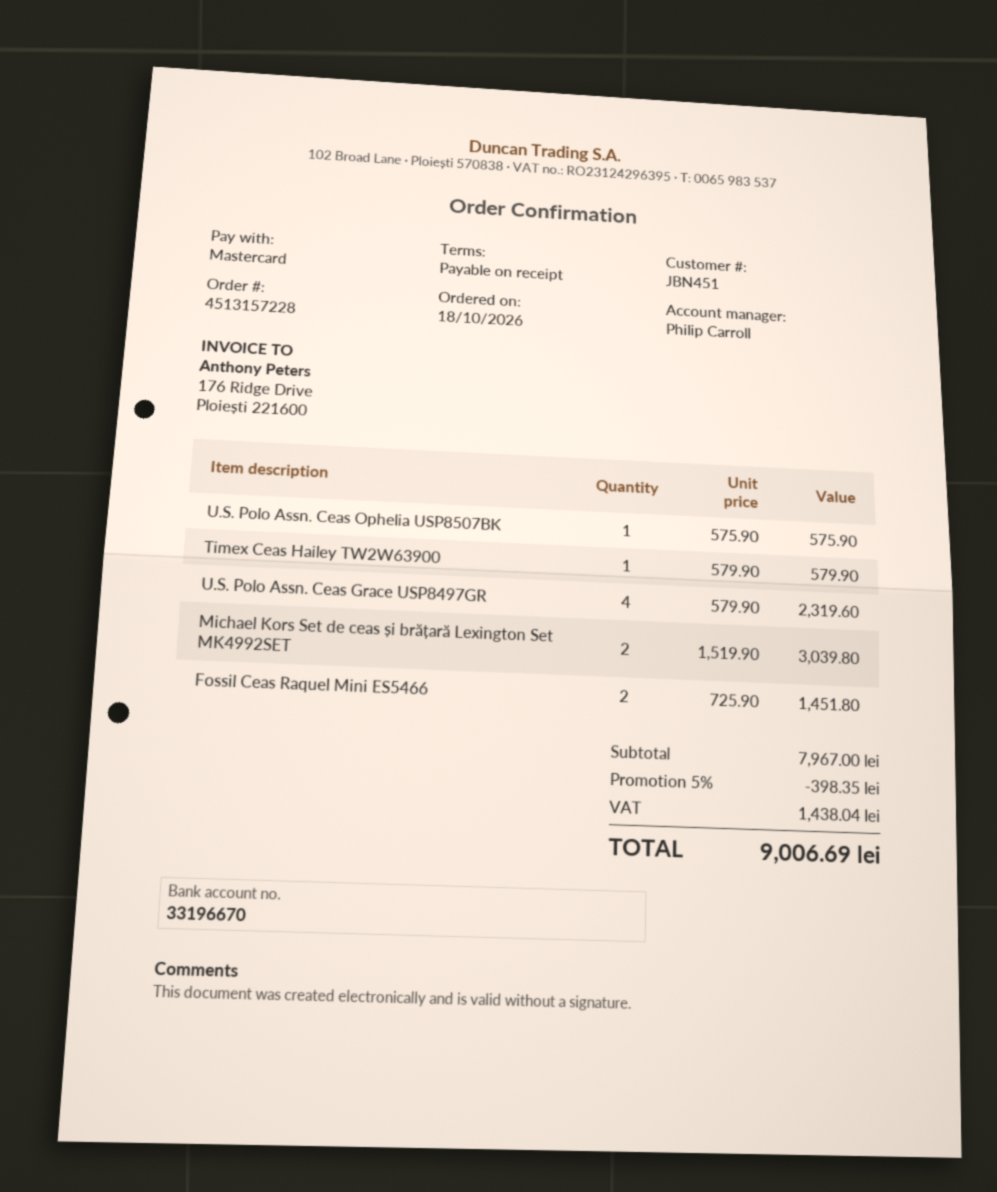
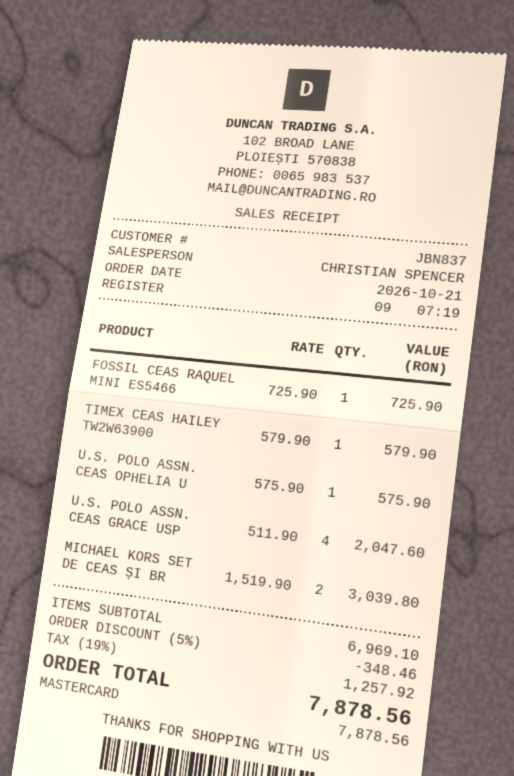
order date: 2026-10-18 -> 2026-10-21
customer number: JBN451 -> JBN837
sales rep: Philip Carroll -> CHRISTIAN SPENCER
U.S. Polo Assn. Ceas Grace USP8497GR: 4 x 579.90 = 2319.60 -> 4 x 511.90 = 2047.60
Fossil Ceas Raquel Mini ES5466: 2 x 725.90 = 1451.80 -> 1 x 725.90 = 725.90
subtotal: 7967.00 -> 6969.10
discount: 5% = 398.35 -> 5% = 348.46
tax: 1438.04 -> 1257.92
total: 9006.69 -> 7878.56

